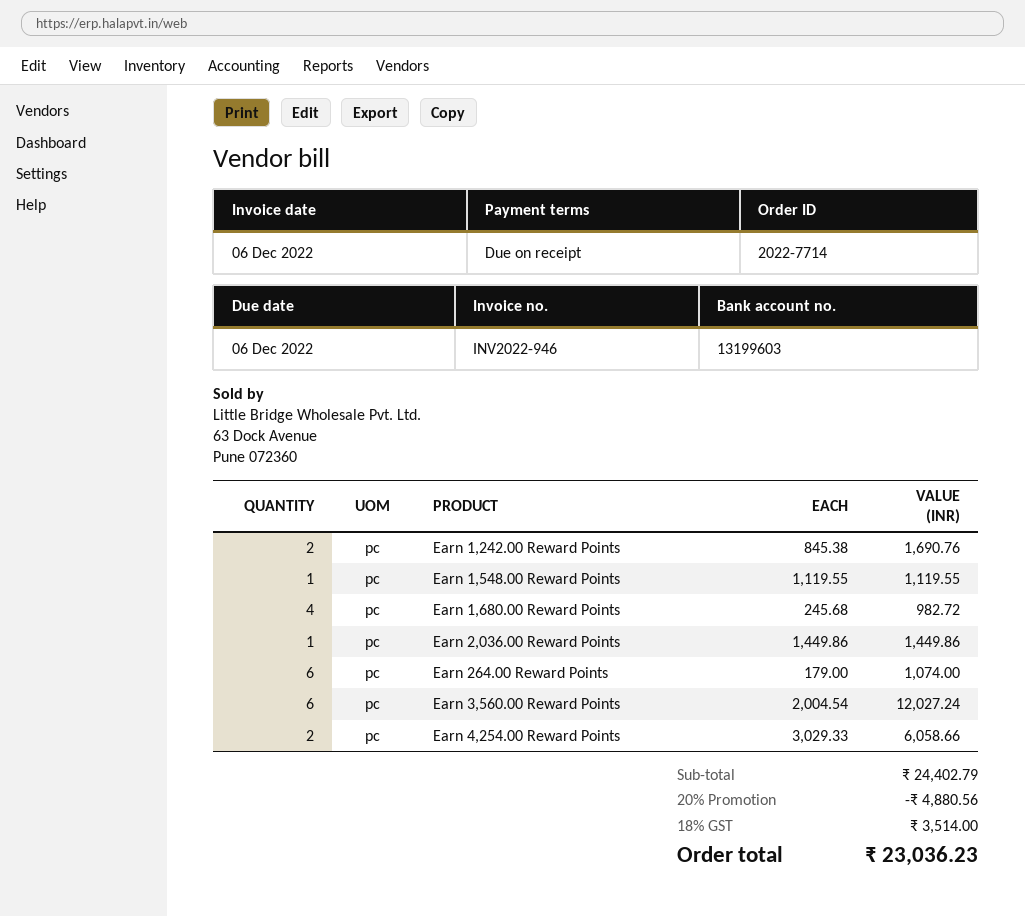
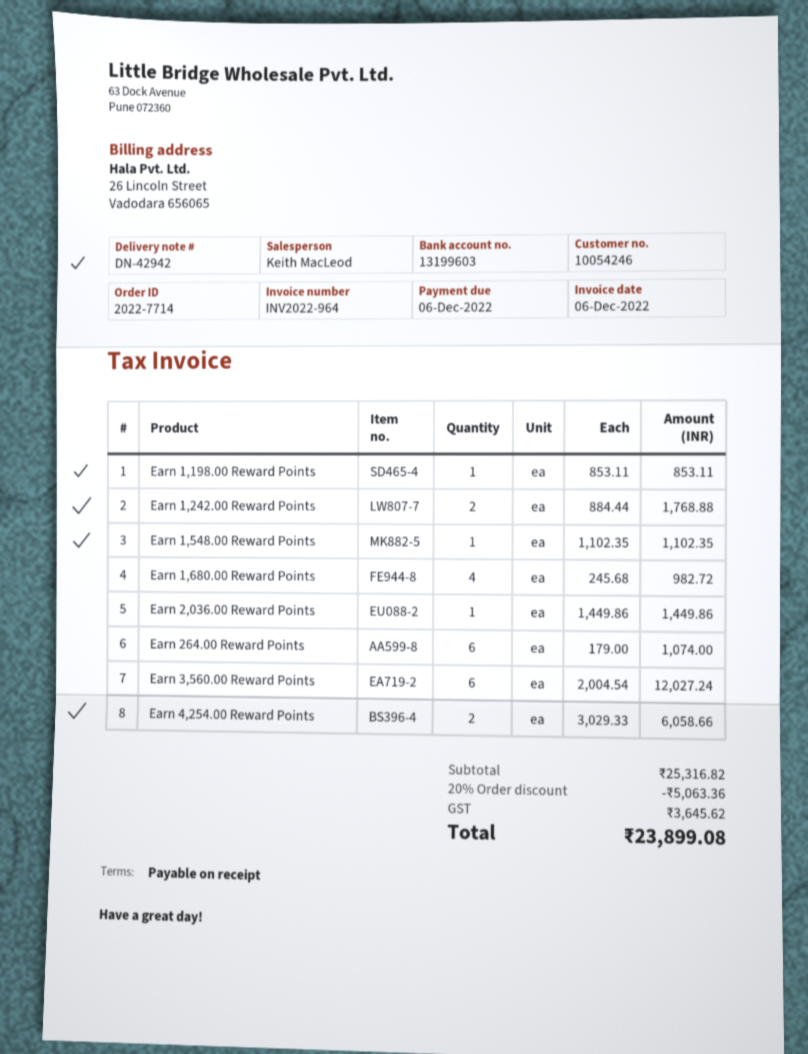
invoice number: INV2022-946 -> INV2022-964
Earn 1,242.00 Reward Points: 2 x 845.38 = 1690.76 -> 2 x 884.44 = 1768.88
Earn 1,548.00 Reward Points: 1 x 1119.55 = 1119.55 -> 1 x 1102.35 = 1102.35
Earn 1,198.00 Reward Points: none -> 1 x 853.11 = 853.11
subtotal: 24402.79 -> 25316.82
discount: 20% = 4880.56 -> 20% = 5063.36
tax: 3514.00 -> 3645.62
total: 23036.23 -> 23899.08

